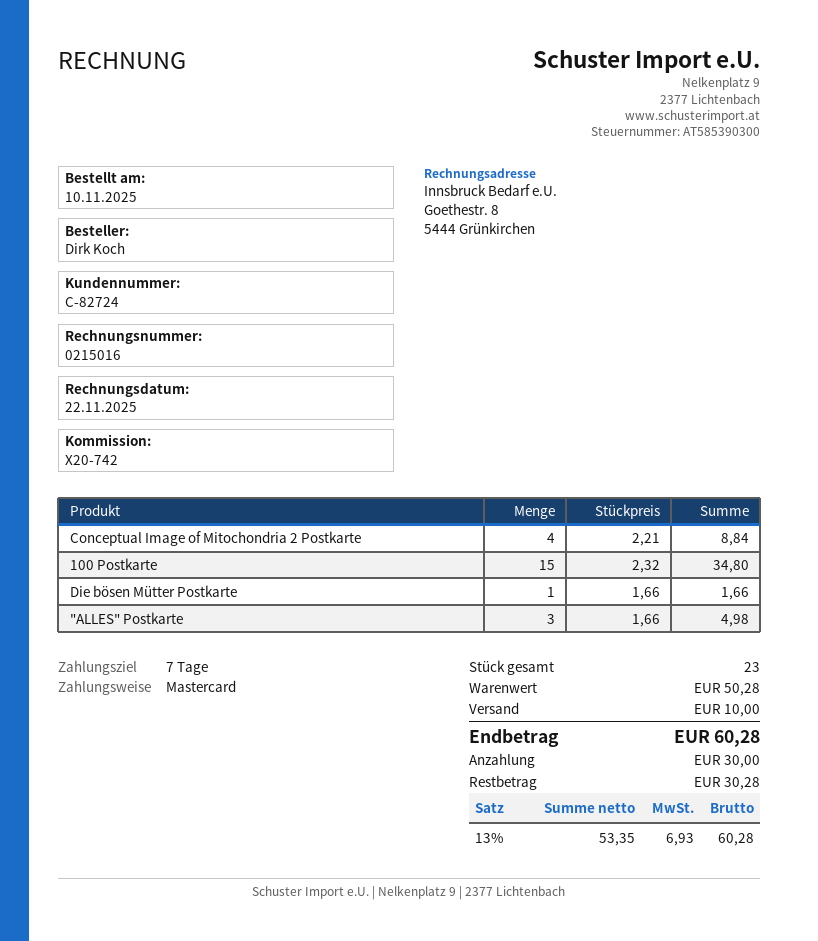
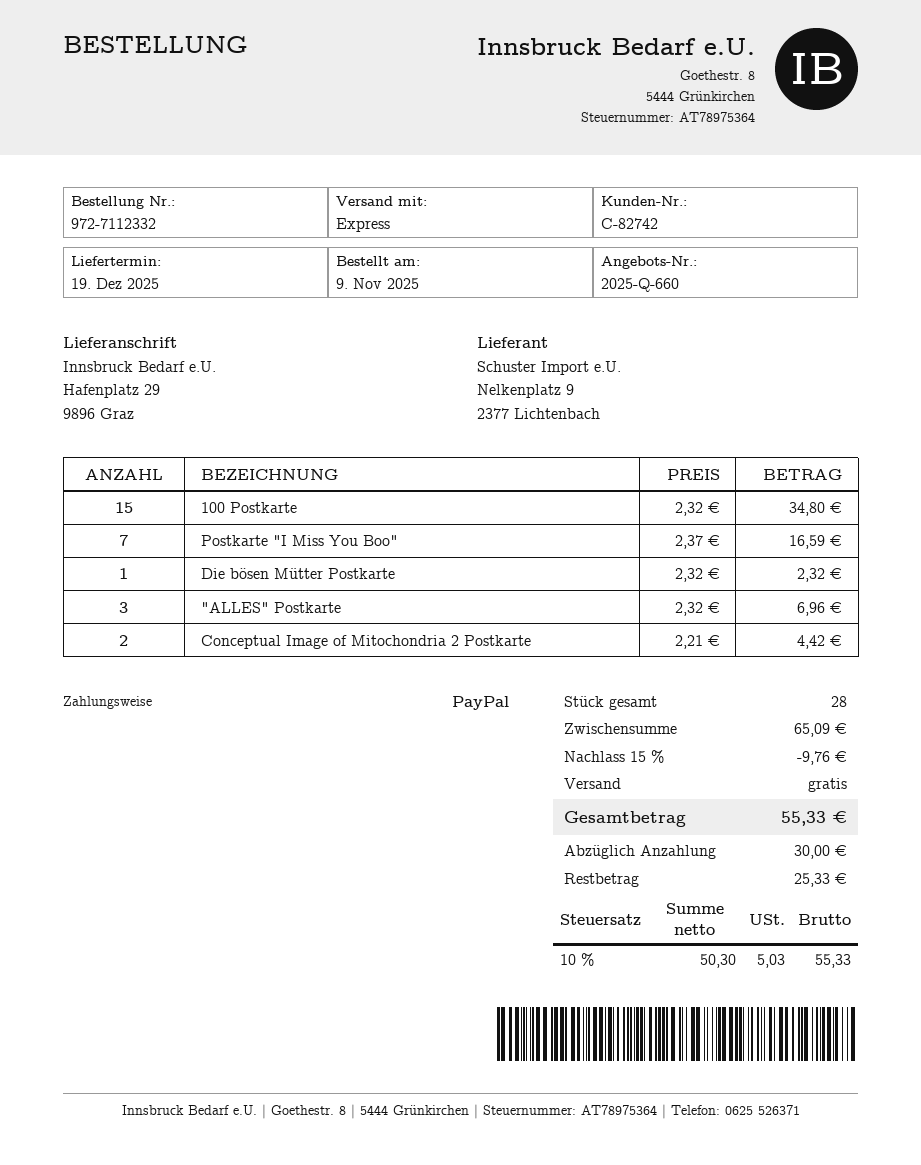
order date: 2025-11-10 -> 2025-11-09
customer number: C-82724 -> C-82742
payment method: Mastercard -> PayPal
Conceptual Image of Mitochondria 2 Postkarte: 4 x 2.21 = 8.84 -> 2 x 2.21 = 4.42
Die bösen Mütter Postkarte: 1 x 1.66 = 1.66 -> 1 x 2.32 = 2.32
"ALLES" Postkarte: 3 x 1.66 = 4.98 -> 3 x 2.32 = 6.96
Postkarte "I Miss You Boo": none -> 7 x 2.37 = 16.59
total quantity: 23 -> 28
subtotal: 50.28 -> 65.09
discount: none -> 15% = 9.76
shipping: 10.00 -> 0.00
net: 53.35 -> 50.30
tax: 13% = 6.93 -> 10% = 5.03
total: 60.28 -> 55.33
balance: 30.28 -> 25.33

